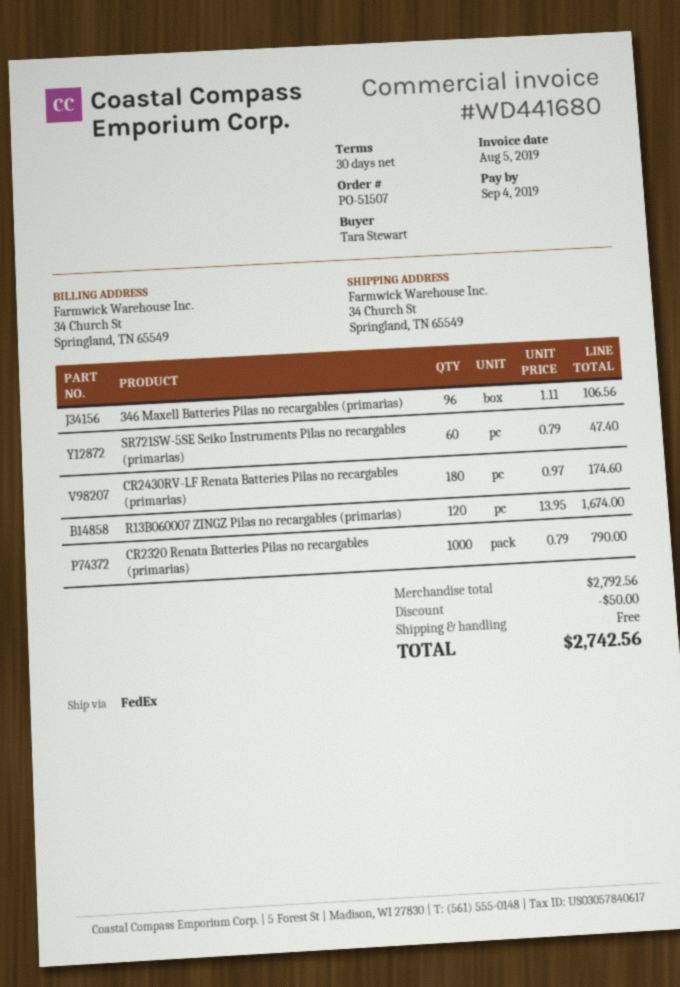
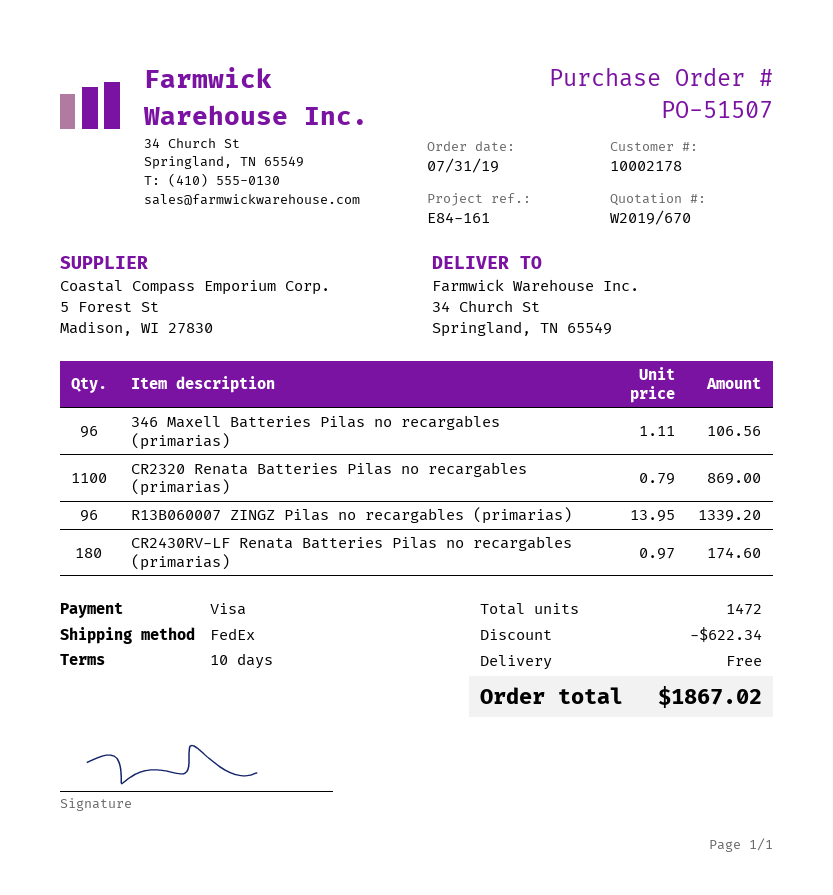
payment terms: 30 days -> 10 days
SR721SW-5SE Seiko Instruments Pilas no recargables (primarias): 60 x 0.79 = 47.40 -> none
R13B060007 ZINGZ Pilas no recargables (primarias): 120 x 13.95 = 1674.00 -> 96 x 13.95 = 1339.20
CR2320 Renata Batteries Pilas no recargables (primarias): 1000 x 0.79 = 790.00 -> 1100 x 0.79 = 869.00
discount: 50.00 -> 622.34
total: 2742.56 -> 1867.02

